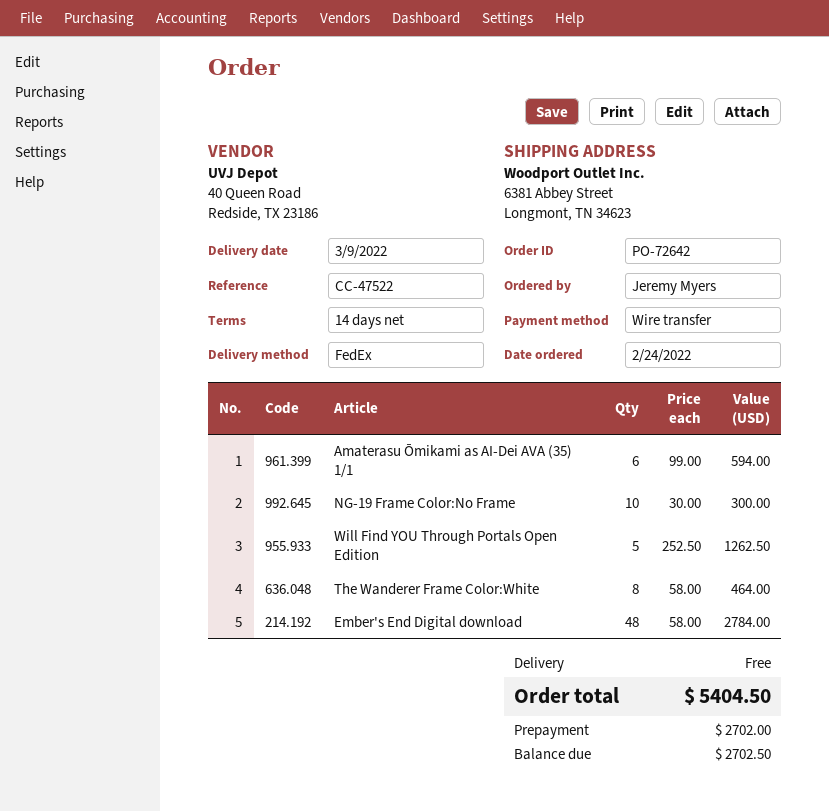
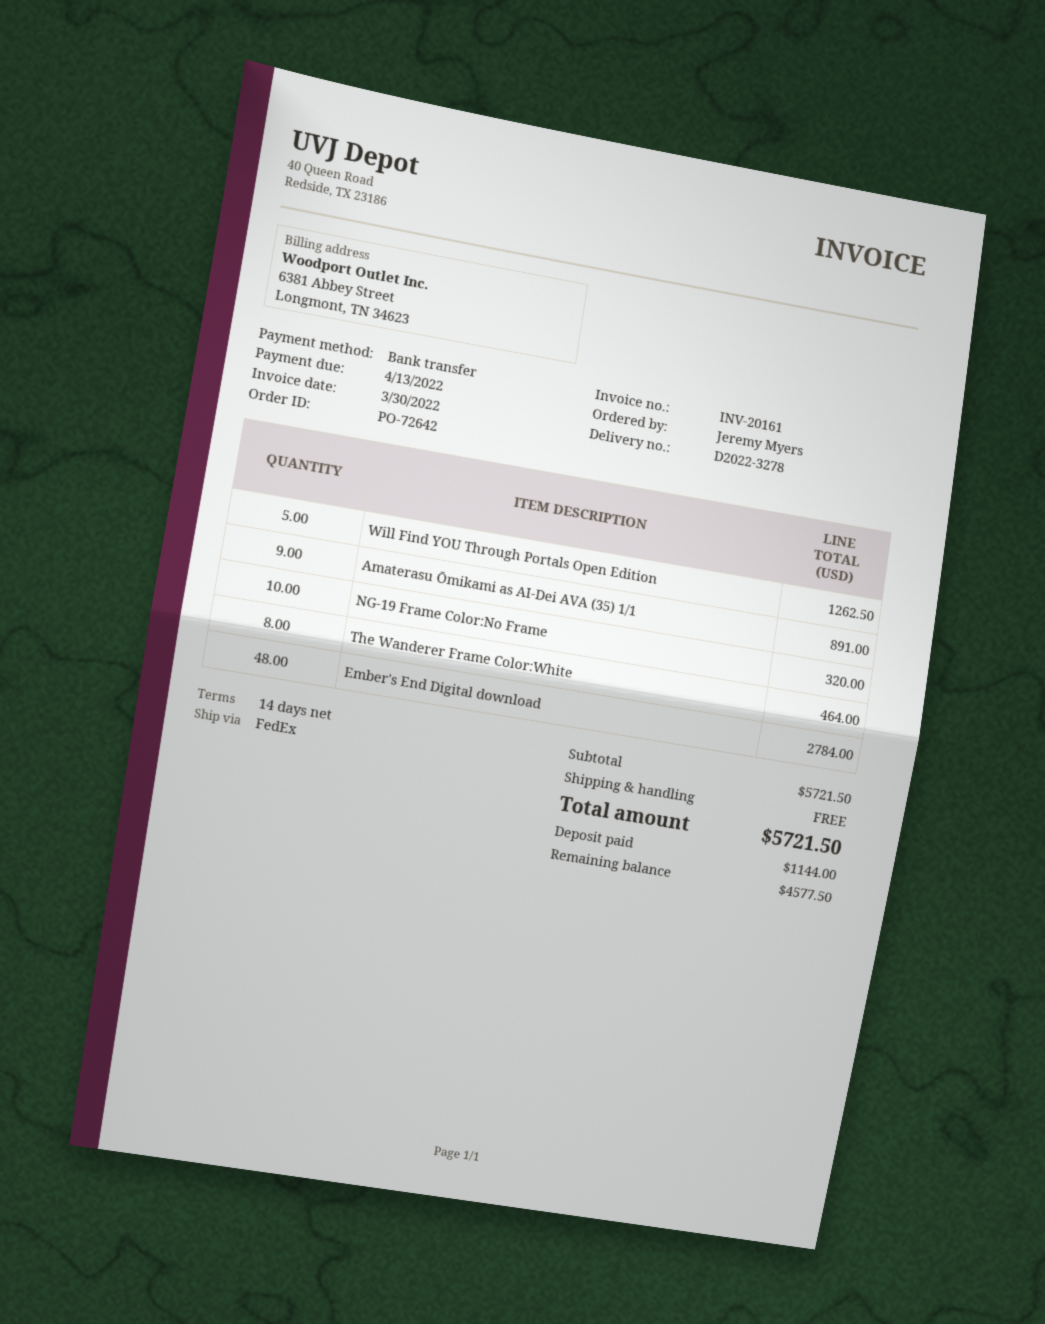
Amaterasu Ōmikami as AI-Dei AVA (35) 1/1: 6 for 594.00 -> 9 for 891.00
NG-19 Frame Color:No Frame: 10 for 300.00 -> 10 for 320.00
total: 5404.50 -> 5721.50
deposit: 2702.00 -> 1144.00
balance: 2702.50 -> 4577.50

